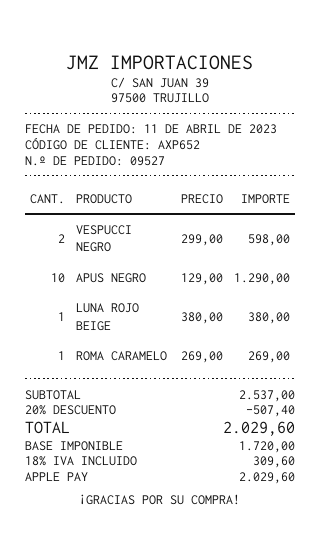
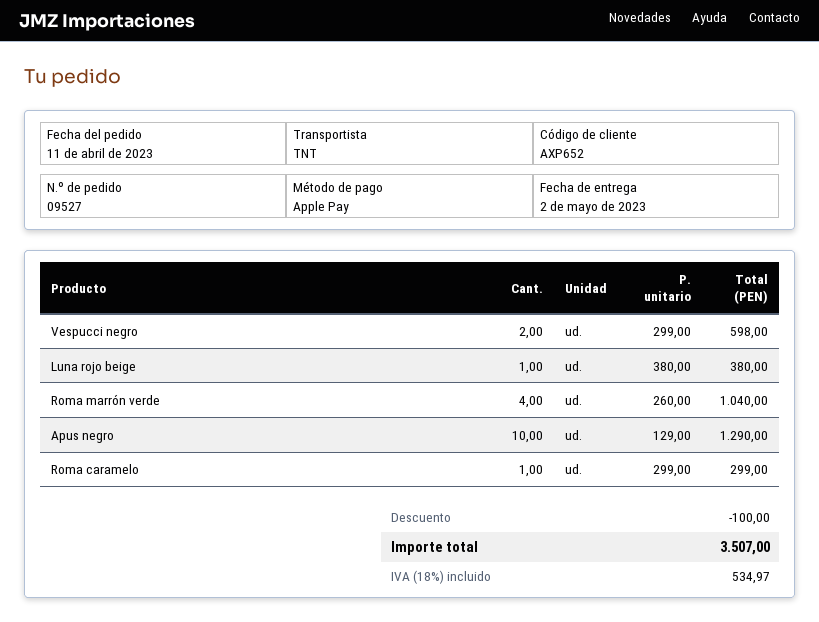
ROMA CARAMELO: 1 x 269.00 = 269.00 -> 1 x 299.00 = 299.00
Roma marrón verde: none -> 4 x 260.00 = 1040.00
discount: 507.40 -> 100.00
tax: 18% = 309.60 -> 18% = 534.97
total: 2029.60 -> 3507.00

